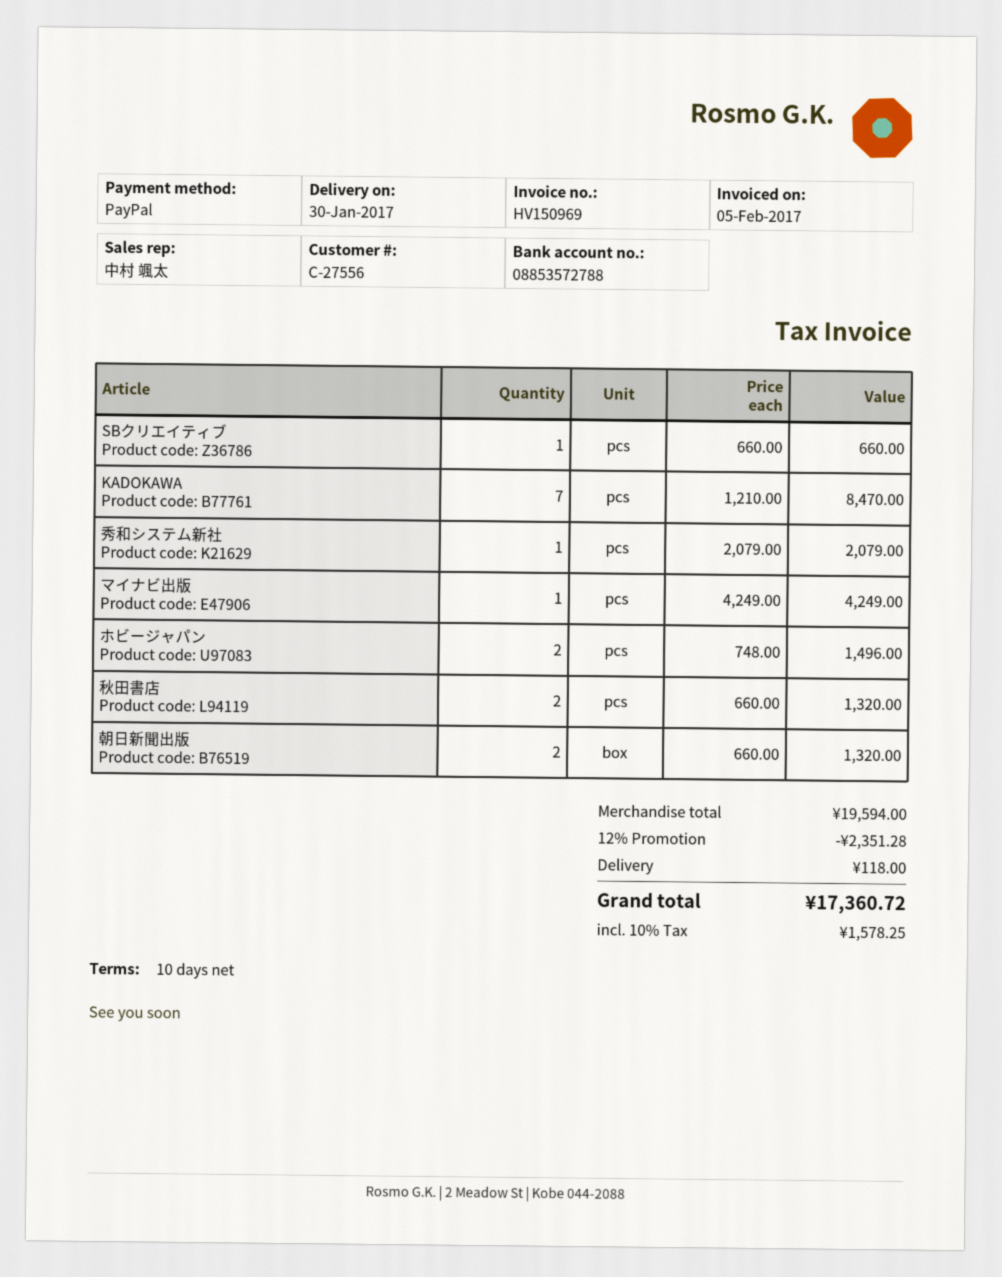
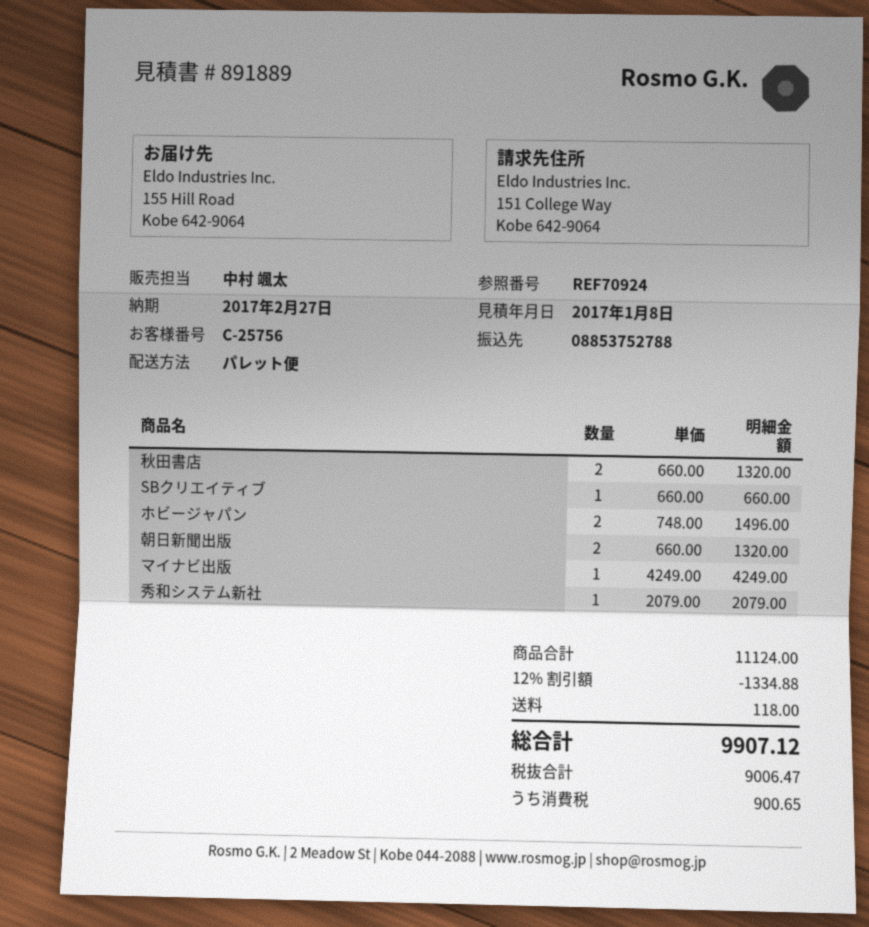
delivery date: 2017-01-30 -> 2017-02-27
customer number: C-27556 -> C-25756
bank account: 08853572788 -> 08853752788
KADOKAWA: 7 x 1210.00 = 8470.00 -> none
subtotal: 19594.00 -> 11124.00
discount: 12% = 2351.28 -> 12% = 1334.88
tax: 1578.25 -> 900.65
total: 17360.72 -> 9907.12

